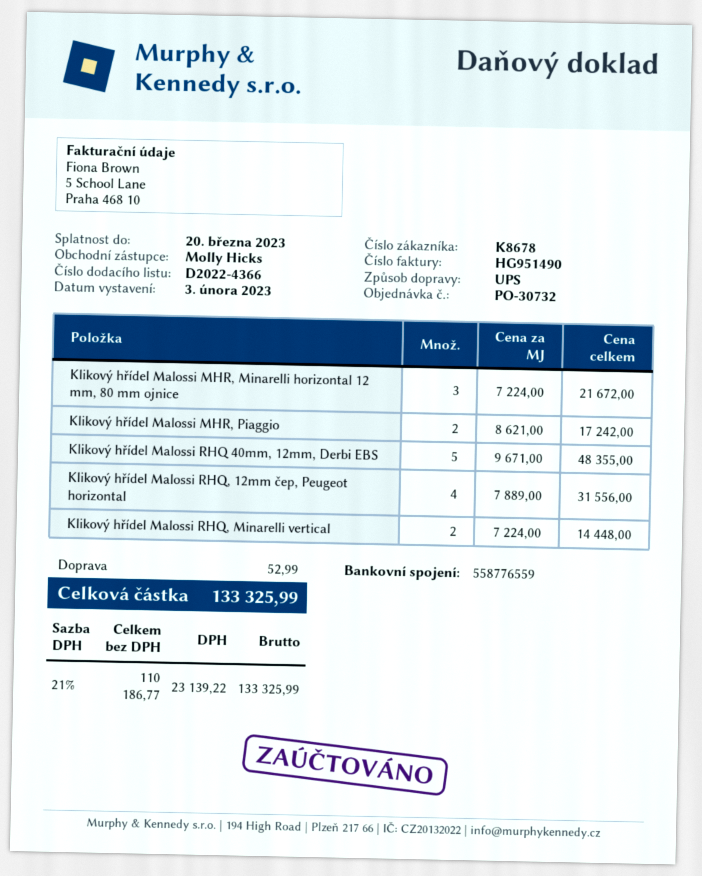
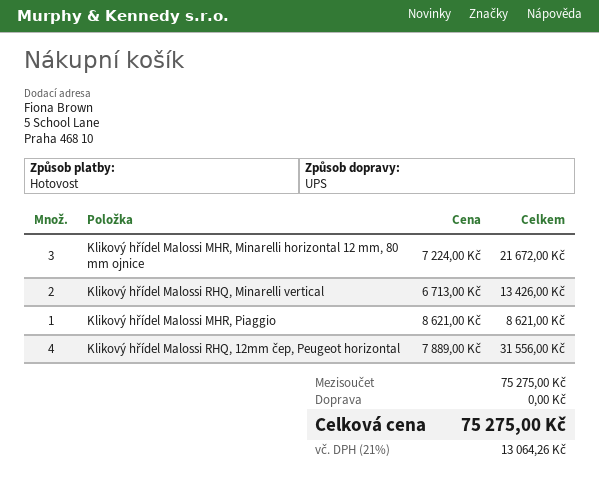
Klikový hřídel Malossi MHR, Piaggio: 2 x 8621.00 = 17242.00 -> 1 x 8621.00 = 8621.00
Klikový hřídel Malossi RHQ 40mm, 12mm, Derbi EBS: 5 x 9671.00 = 48355.00 -> none
Klikový hřídel Malossi RHQ, Minarelli vertical: 2 x 7224.00 = 14448.00 -> 2 x 6713.00 = 13426.00
shipping: 52.99 -> 0.00
tax: 21% = 23139.22 -> 21% = 13064.26
total: 133325.99 -> 75275.00

